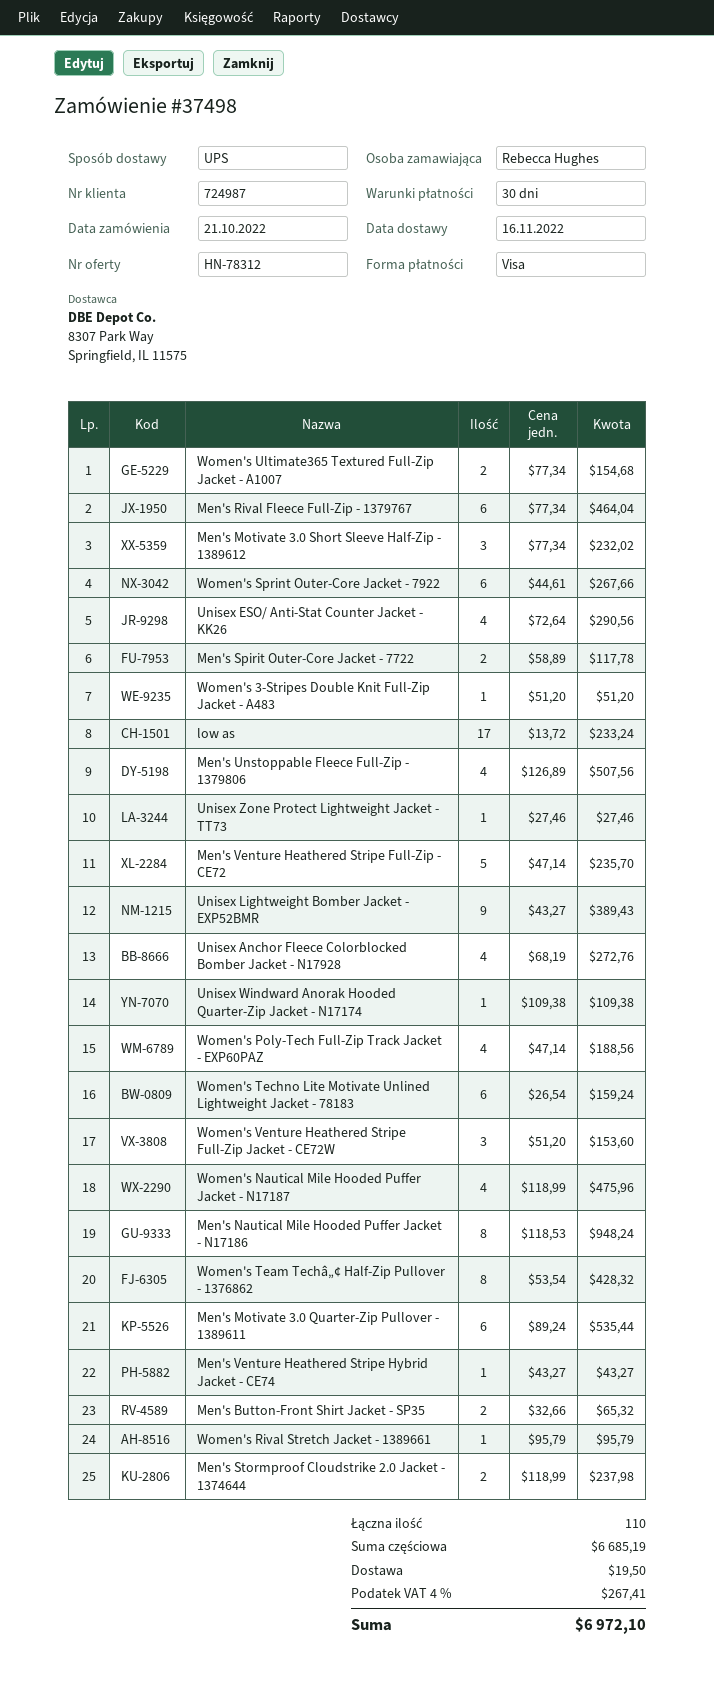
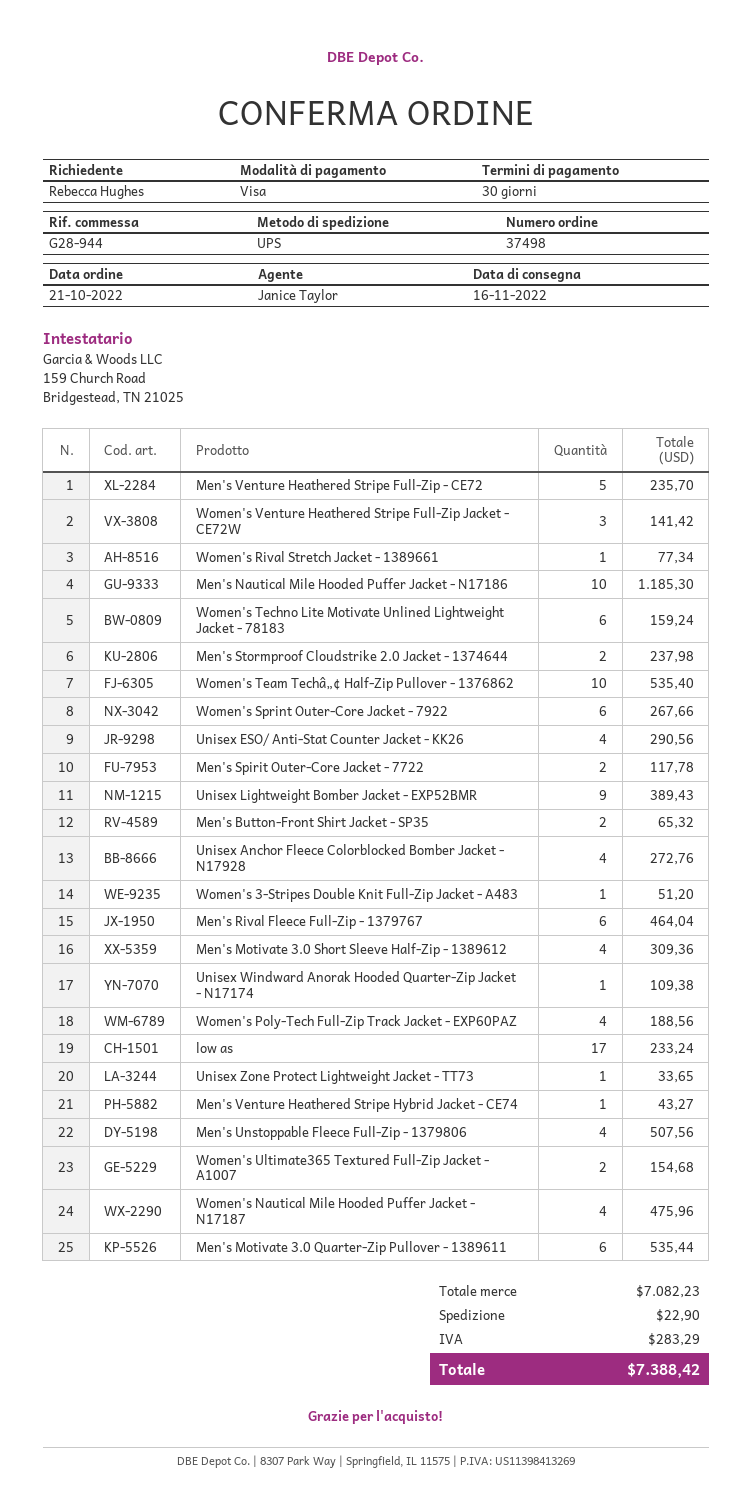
Men's Motivate 3.0 Short Sleeve Half-Zip - 1389612: 3 for 232.02 -> 4 for 309.36
Unisex Zone Protect Lightweight Jacket - TT73: 1 for 27.46 -> 1 for 33.65
Women's Venture Heathered Stripe Full-Zip Jacket - CE72W: 3 for 153.60 -> 3 for 141.42
Men's Nautical Mile Hooded Puffer Jacket - N17186: 8 for 948.24 -> 10 for 1185.30
Women's Team Techâ„¢ Half-Zip Pullover - 1376862: 8 for 428.32 -> 10 for 535.40
Women's Rival Stretch Jacket - 1389661: 1 for 95.79 -> 1 for 77.34
subtotal: 6685.19 -> 7082.23
shipping: 19.50 -> 22.90
tax: 267.41 -> 283.29
total: 6972.10 -> 7388.42

